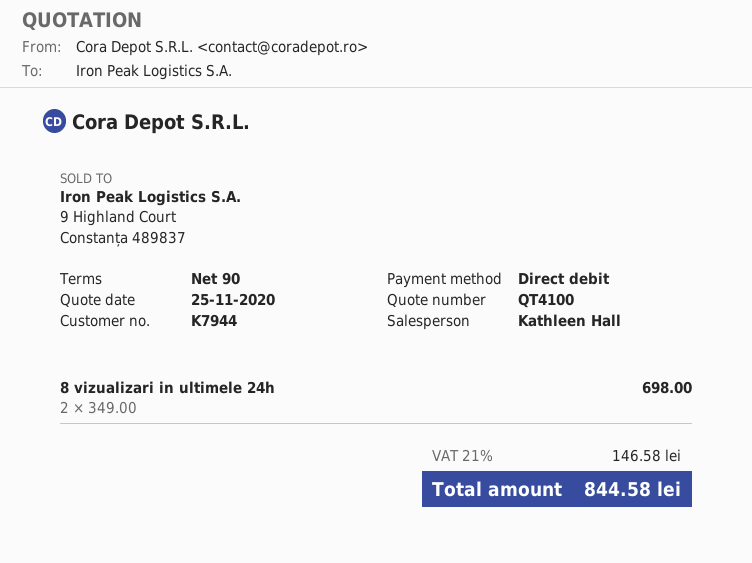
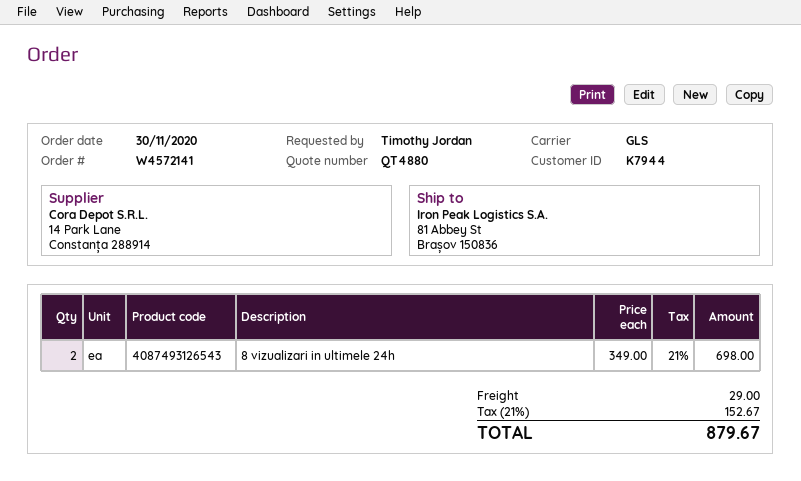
quote number: QT4100 -> QT4880
shipping: none -> 29.00
tax: 21% = 146.58 -> 21% = 152.67
total: 844.58 -> 879.67

